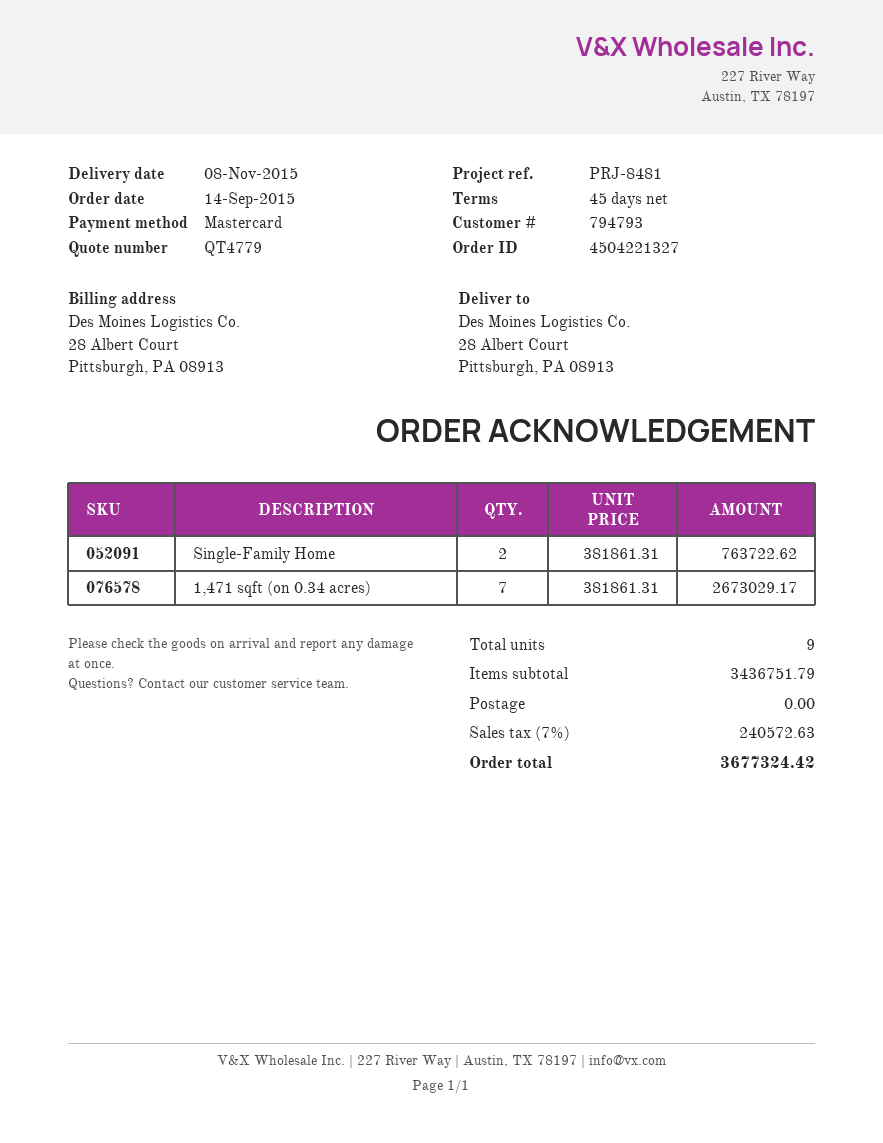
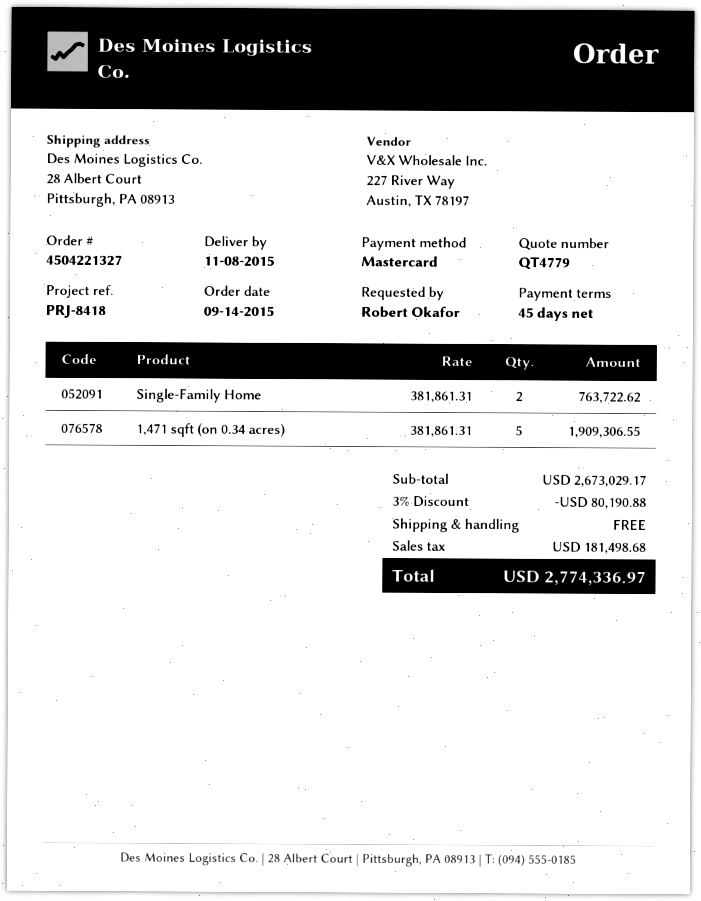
reference: PRJ-8481 -> PRJ-8418
1,471 sqft (on 0.34 acres): 7 x 381861.31 = 2673029.17 -> 5 x 381861.31 = 1909306.55
subtotal: 3436751.79 -> 2673029.17
discount: none -> 3% = 80190.88
tax: 240572.63 -> 181498.68
total: 3677324.42 -> 2774336.97

